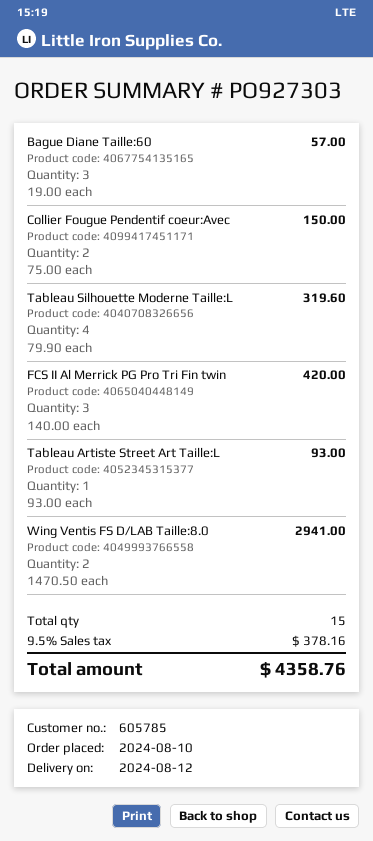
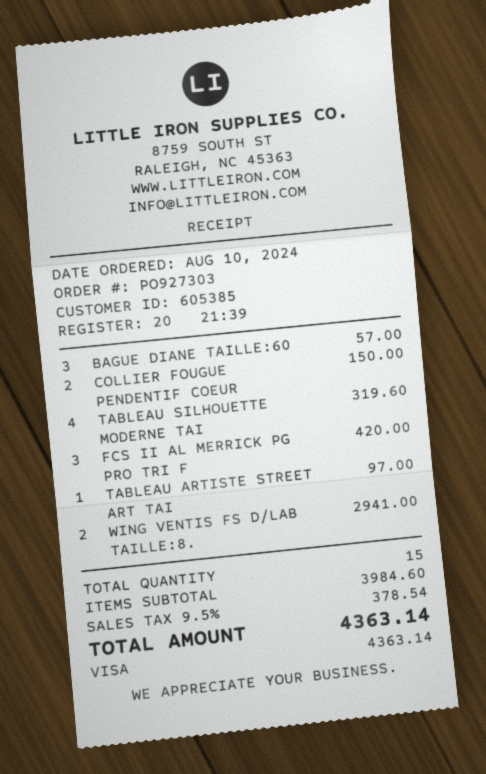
customer number: 605785 -> 605385
Tableau Artiste Street Art Taille:L: 1 for 93.00 -> 1 for 97.00
tax: 9.5% = 378.16 -> 9.5% = 378.54
total: 4358.76 -> 4363.14

